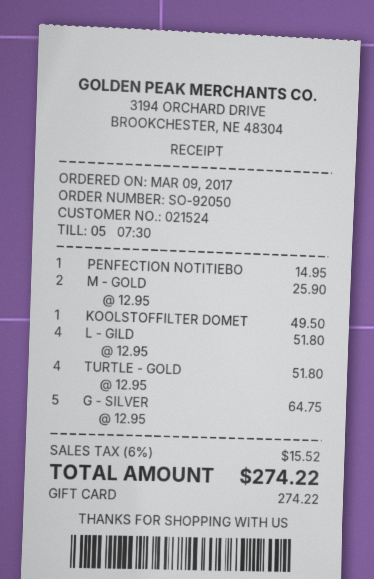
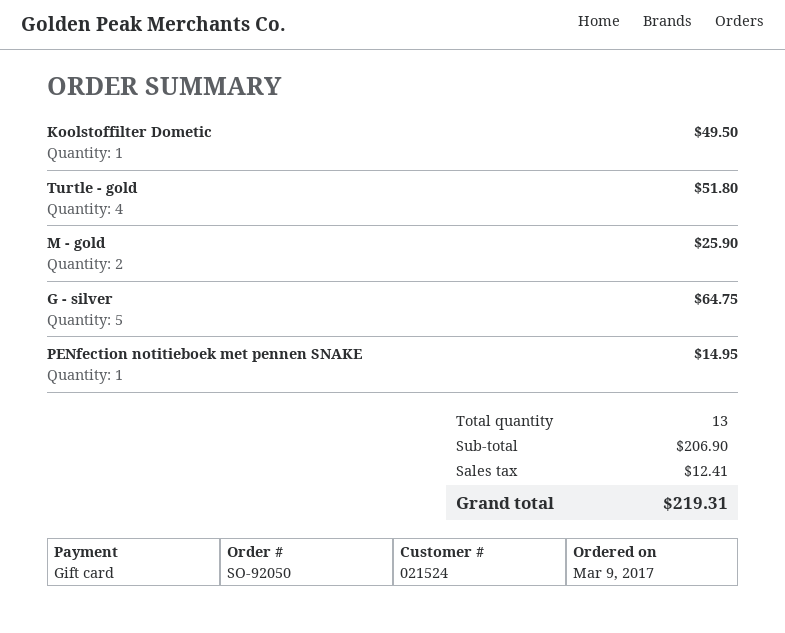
L - GILD: 4 for 51.80 -> none
tax: 15.52 -> 12.41
total: 274.22 -> 219.31

